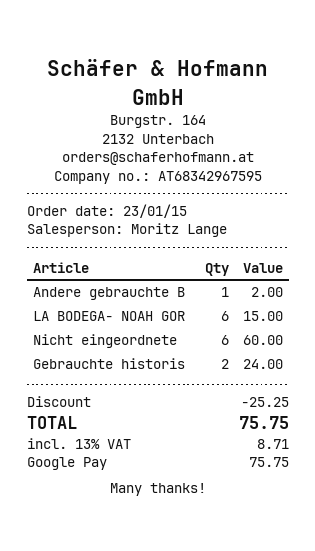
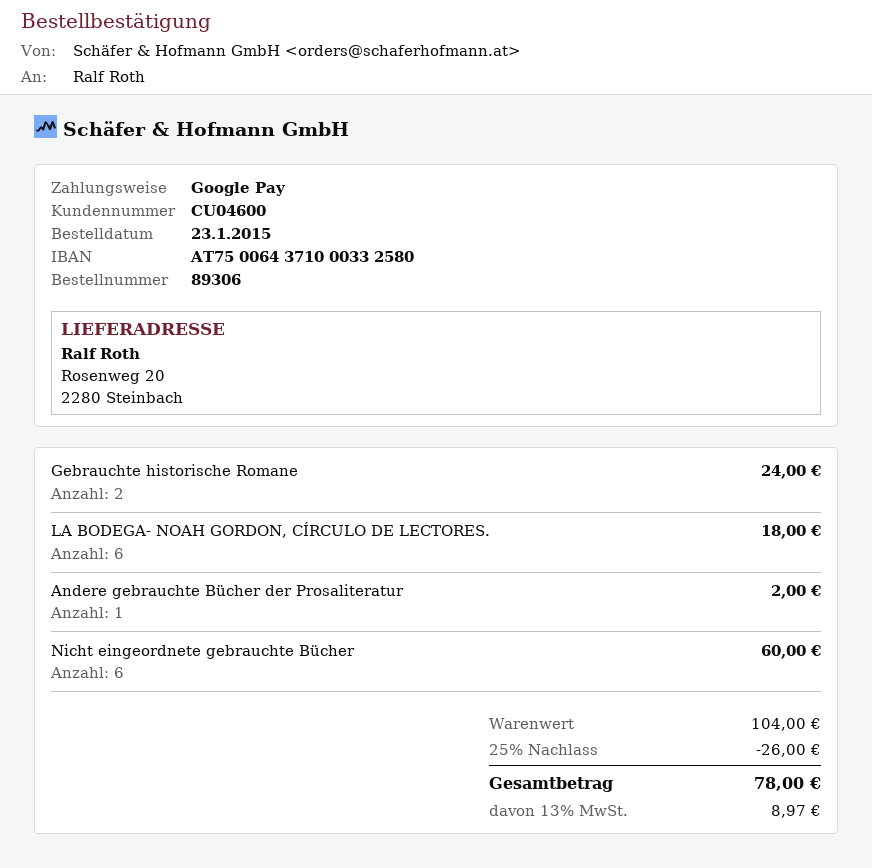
LA BODEGA- NOAH GOR: 6 for 15.00 -> 6 for 18.00
discount: 25.25 -> 26.00
tax: 13% = 8.71 -> 13% = 8.97
total: 75.75 -> 78.00

